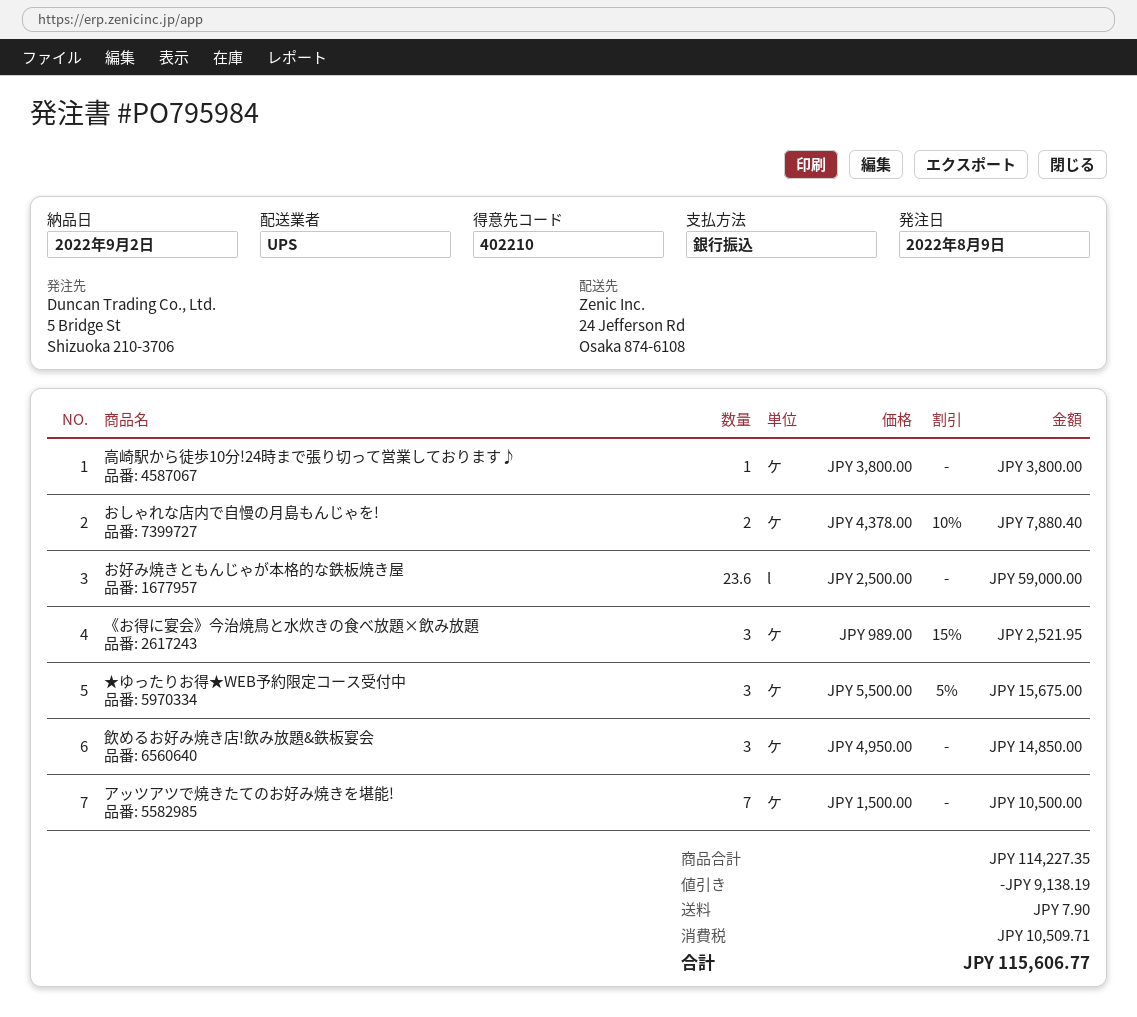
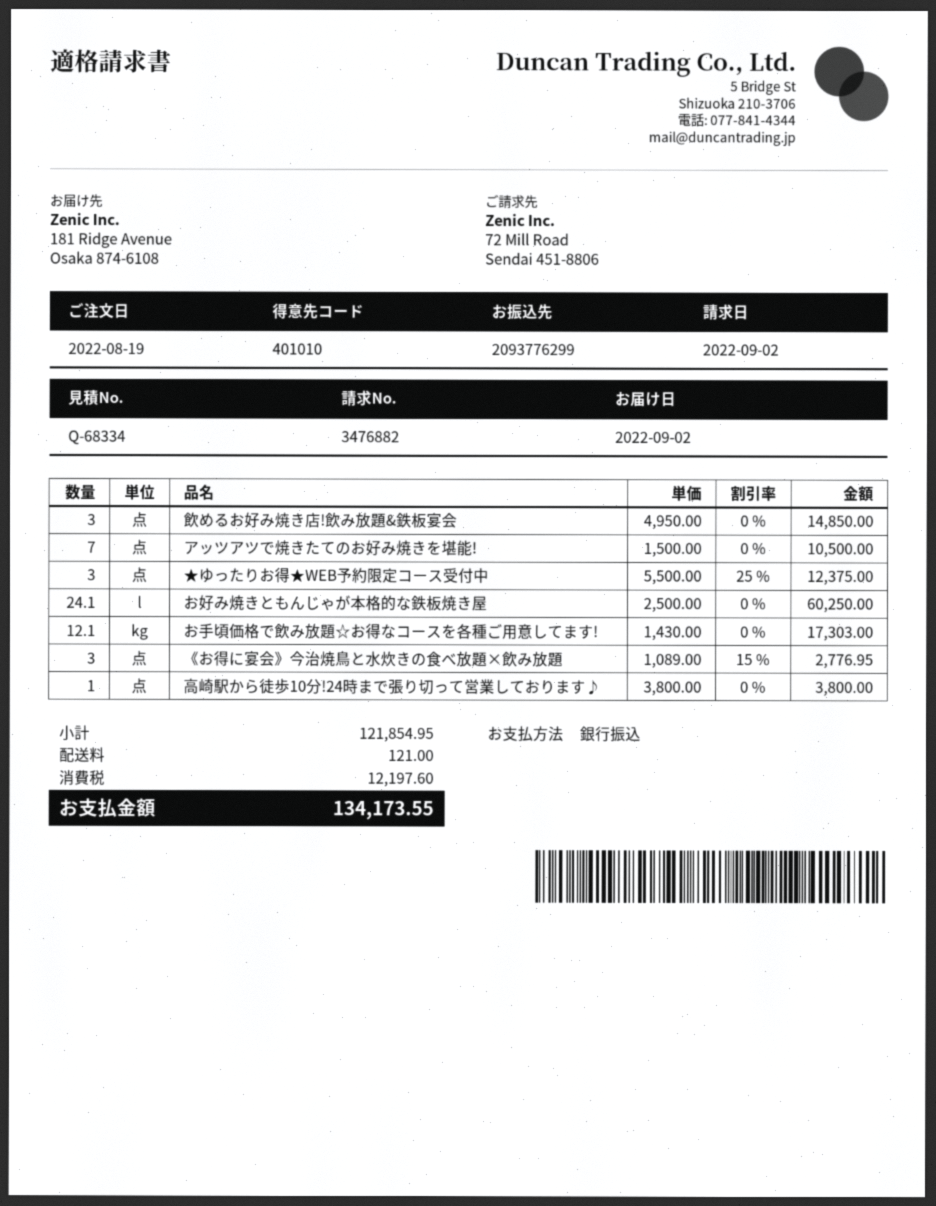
order date: 2022-08-09 -> 2022-08-19
customer number: 402210 -> 401010
ship to: 24 Jefferson Rd, Osaka 874-6108 -> 181 Ridge Avenue, Osaka 874-6108
おしゃれな店内で自慢の月島もんじゃを!: 2 x 4378.00 - 10% = 7880.40 -> none
お好み焼きともんじゃが本格的な鉄板焼き屋: 23.6 x 2500.00 = 59000.00 -> 24.1 x 2500.00 = 60250.00
《お得に宴会》今治焼鳥と水炊きの食べ放題×飲み放題: 3 x 989.00 - 15% = 2521.95 -> 3 x 1089.00 - 15% = 2776.95
★ゆったりお得★WEB予約限定コース受付中: 3 x 5500.00 - 5% = 15675.00 -> 3 x 5500.00 - 25% = 12375.00
お手頃価格で飲み放題☆お得なコースを各種ご用意してます!: none -> 12.1 x 1430.00 = 17303.00
subtotal: 114227.35 -> 121854.95
discount: 9138.19 -> none
shipping: 7.90 -> 121.00
tax: 10509.71 -> 12197.60
total: 115606.77 -> 134173.55

